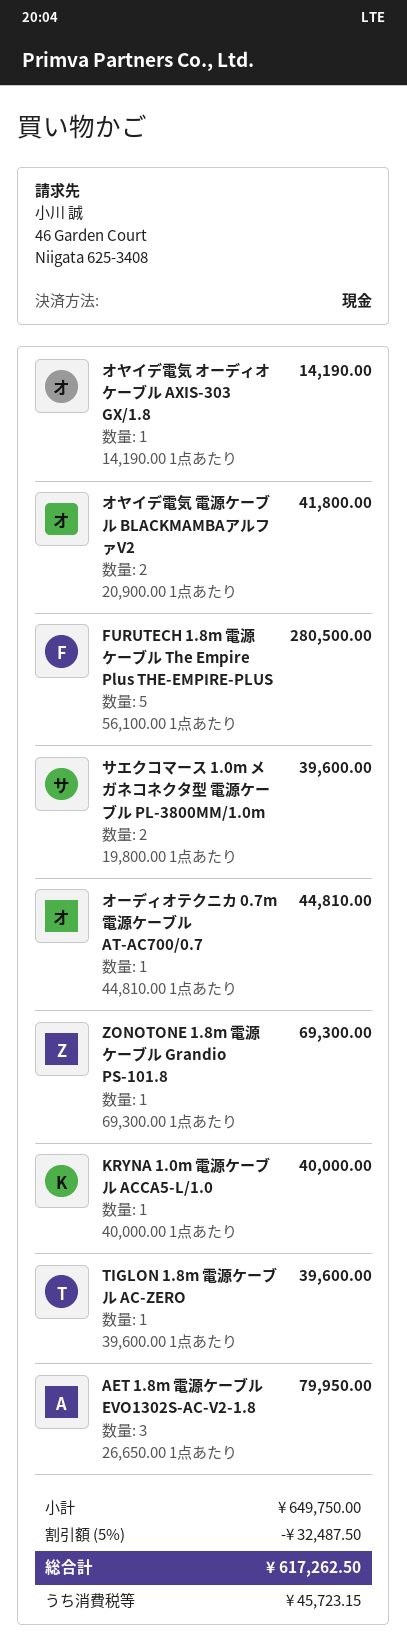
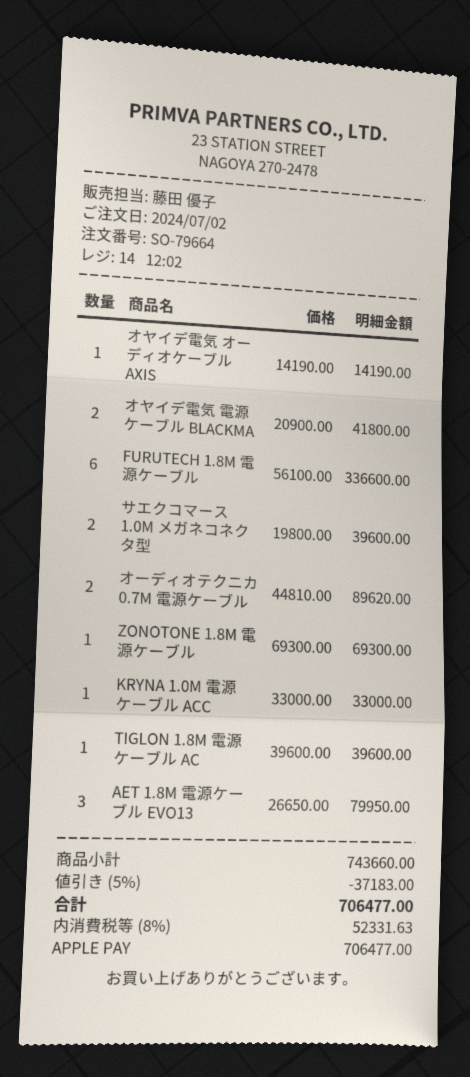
payment method: cash -> Apple Pay
FURUTECH 1.8m 電源ケーブル The Empire Plus THE-EMPIRE-PLUS: 5 x 56100.00 = 280500.00 -> 6 x 56100.00 = 336600.00
オーディオテクニカ 0.7m 電源ケーブル AT-AC700/0.7: 1 x 44810.00 = 44810.00 -> 2 x 44810.00 = 89620.00
KRYNA 1.0m 電源ケーブル ACCA5-L/1.0: 1 x 40000.00 = 40000.00 -> 1 x 33000.00 = 33000.00
subtotal: 649750.00 -> 743660.00
discount: 5% = 32487.50 -> 5% = 37183.00
tax: 45723.15 -> 52331.63
total: 617262.50 -> 706477.00

